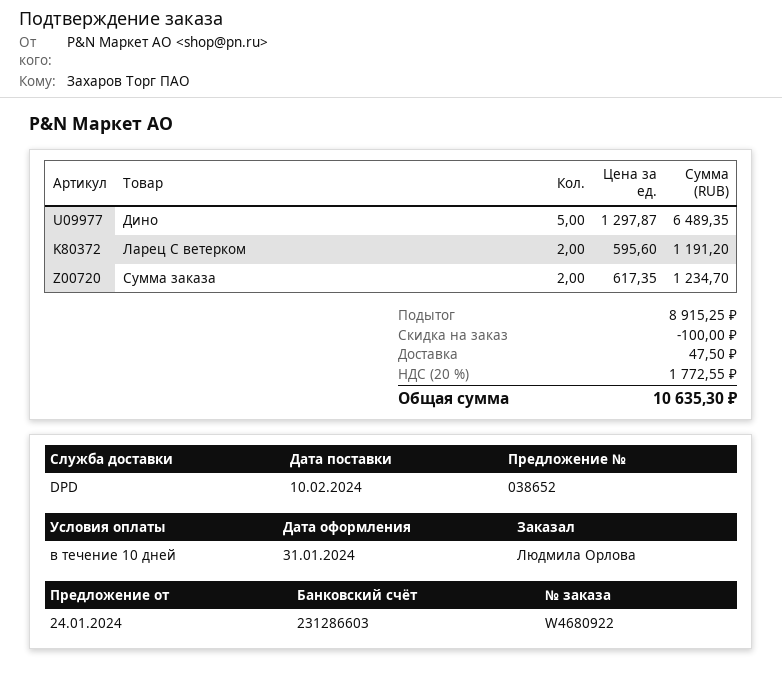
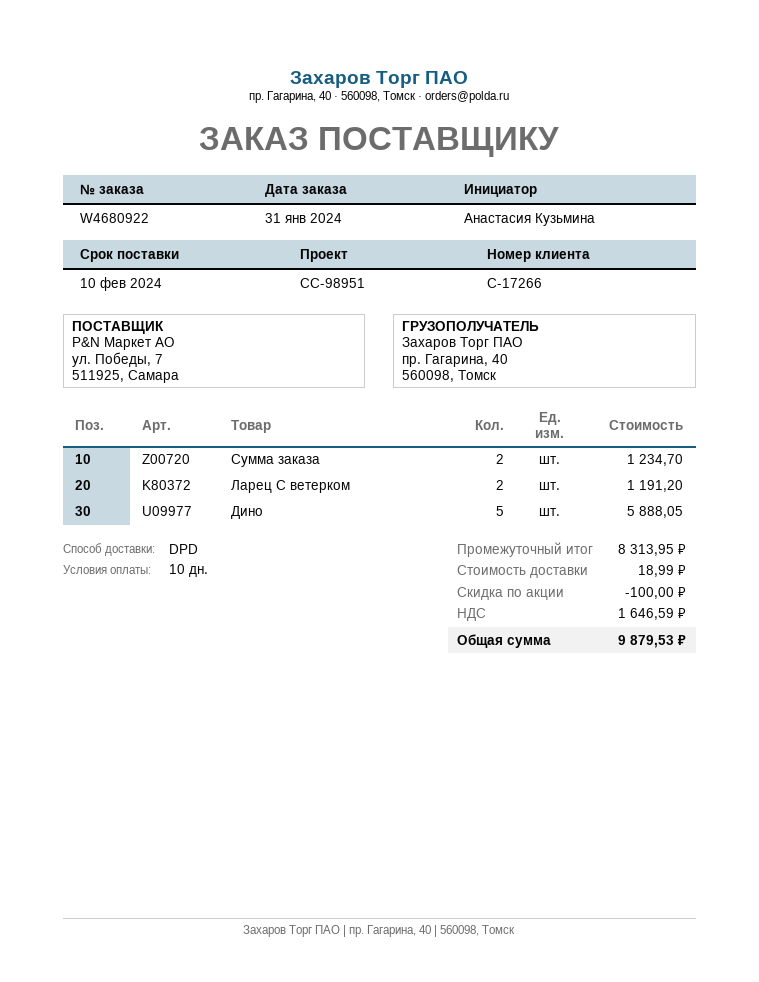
ordered by: Людмила Орлова -> Анастасия Кузьмина
Дино: 5 for 6489.35 -> 5 for 5888.05
subtotal: 8915.25 -> 8313.95
shipping: 47.50 -> 18.99
tax: 1772.55 -> 1646.59
total: 10635.30 -> 9879.53

